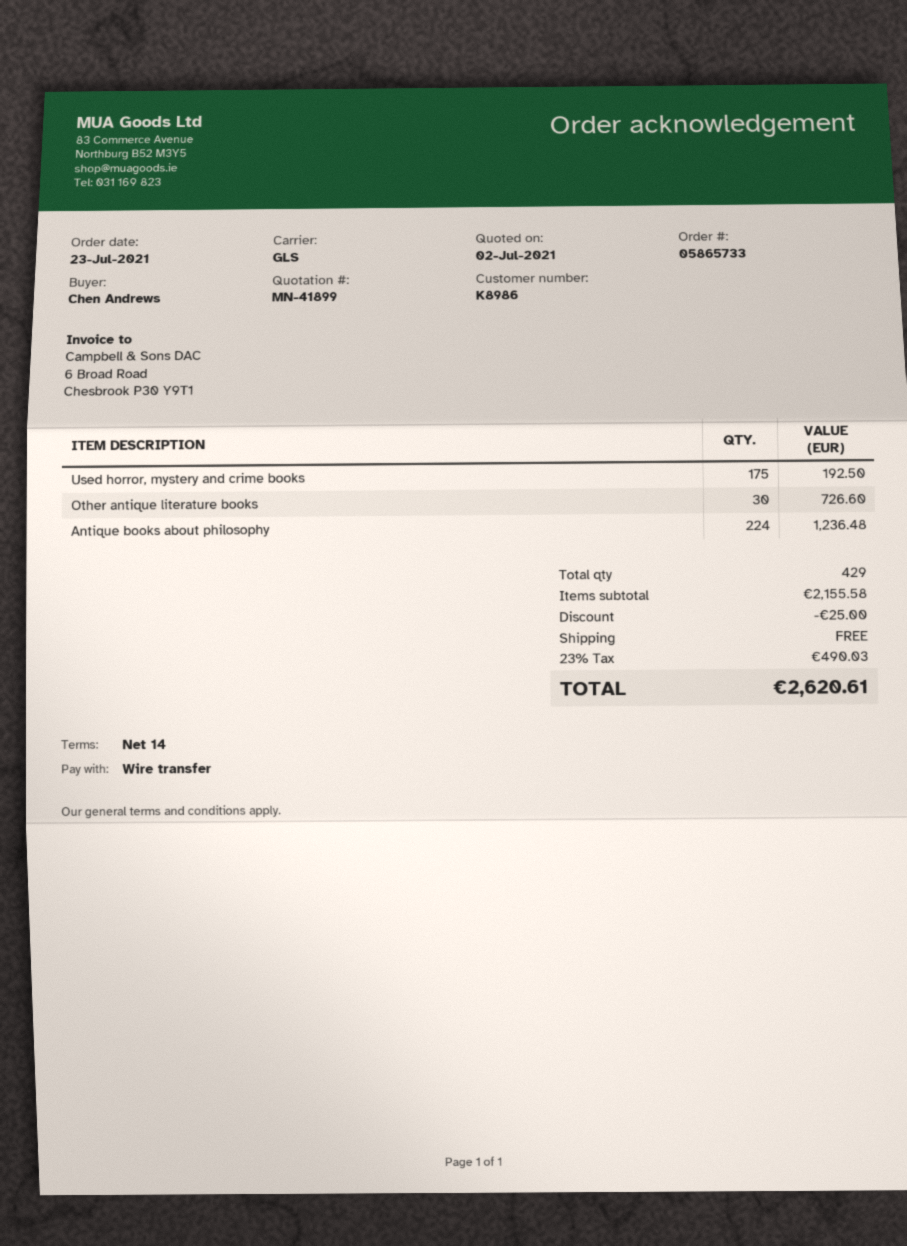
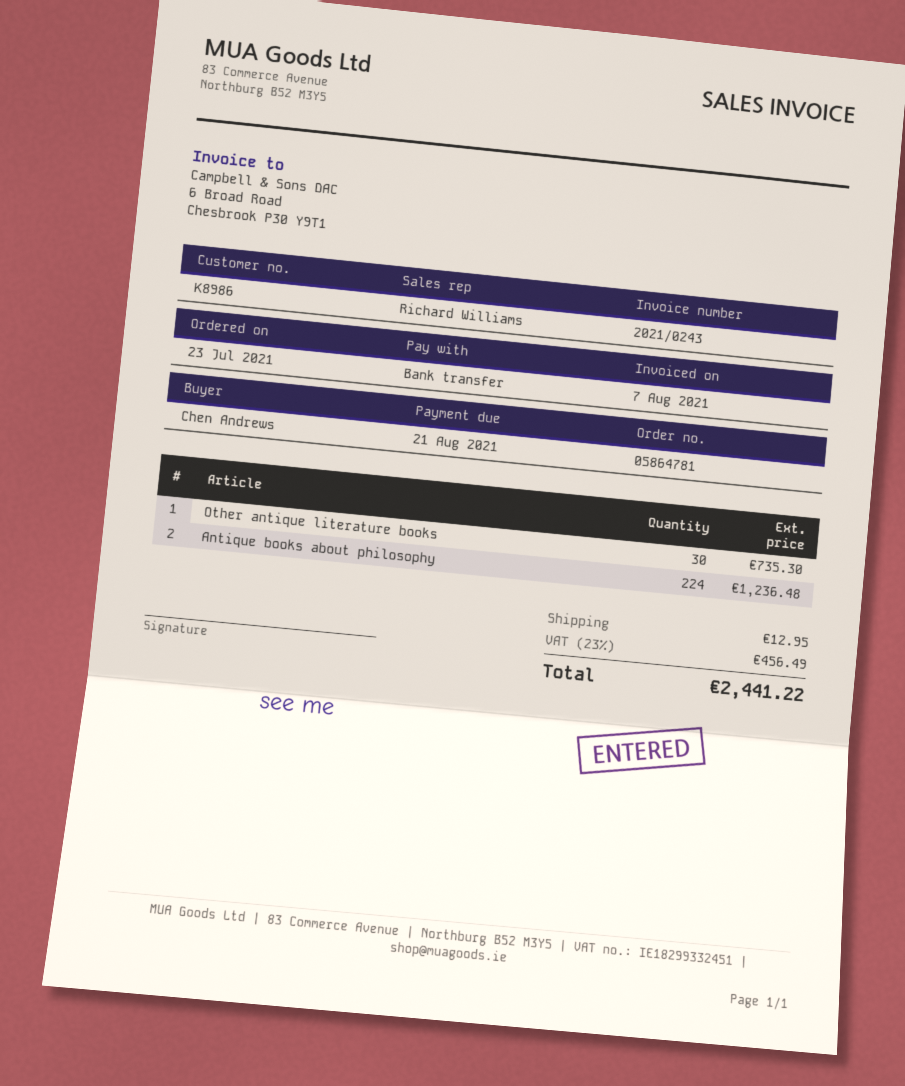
order number: 05865733 -> 05864781
Used horror, mystery and crime books: 175 for 192.50 -> none
Other antique literature books: 30 for 726.60 -> 30 for 735.30
discount: 25.00 -> none
shipping: 0.00 -> 12.95
tax: 23% = 490.03 -> 23% = 456.49
total: 2620.61 -> 2441.22

